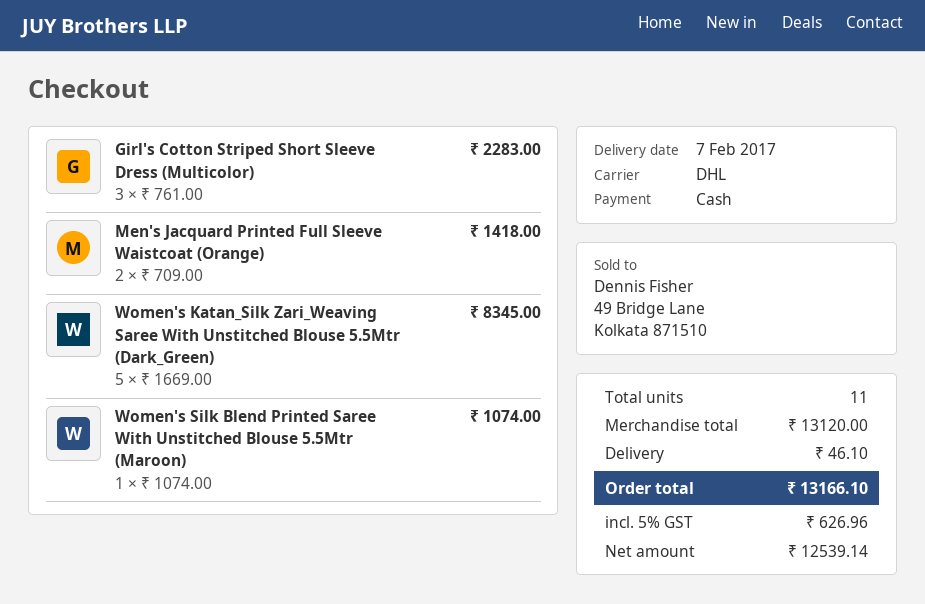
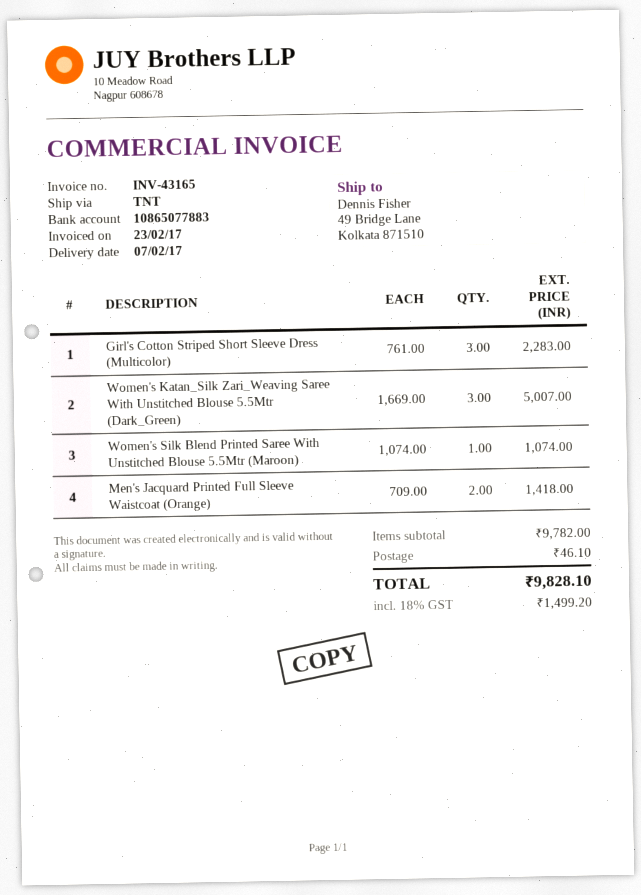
shipping method: DHL -> TNT
Women's Katan_Silk Zari_Weaving Saree With Unstitched Blouse 5.5Mtr (Dark_Green): 5 x 1669.00 = 8345.00 -> 3 x 1669.00 = 5007.00
subtotal: 13120.00 -> 9782.00
tax: 5% = 626.96 -> 18% = 1499.20
total: 13166.10 -> 9828.10

